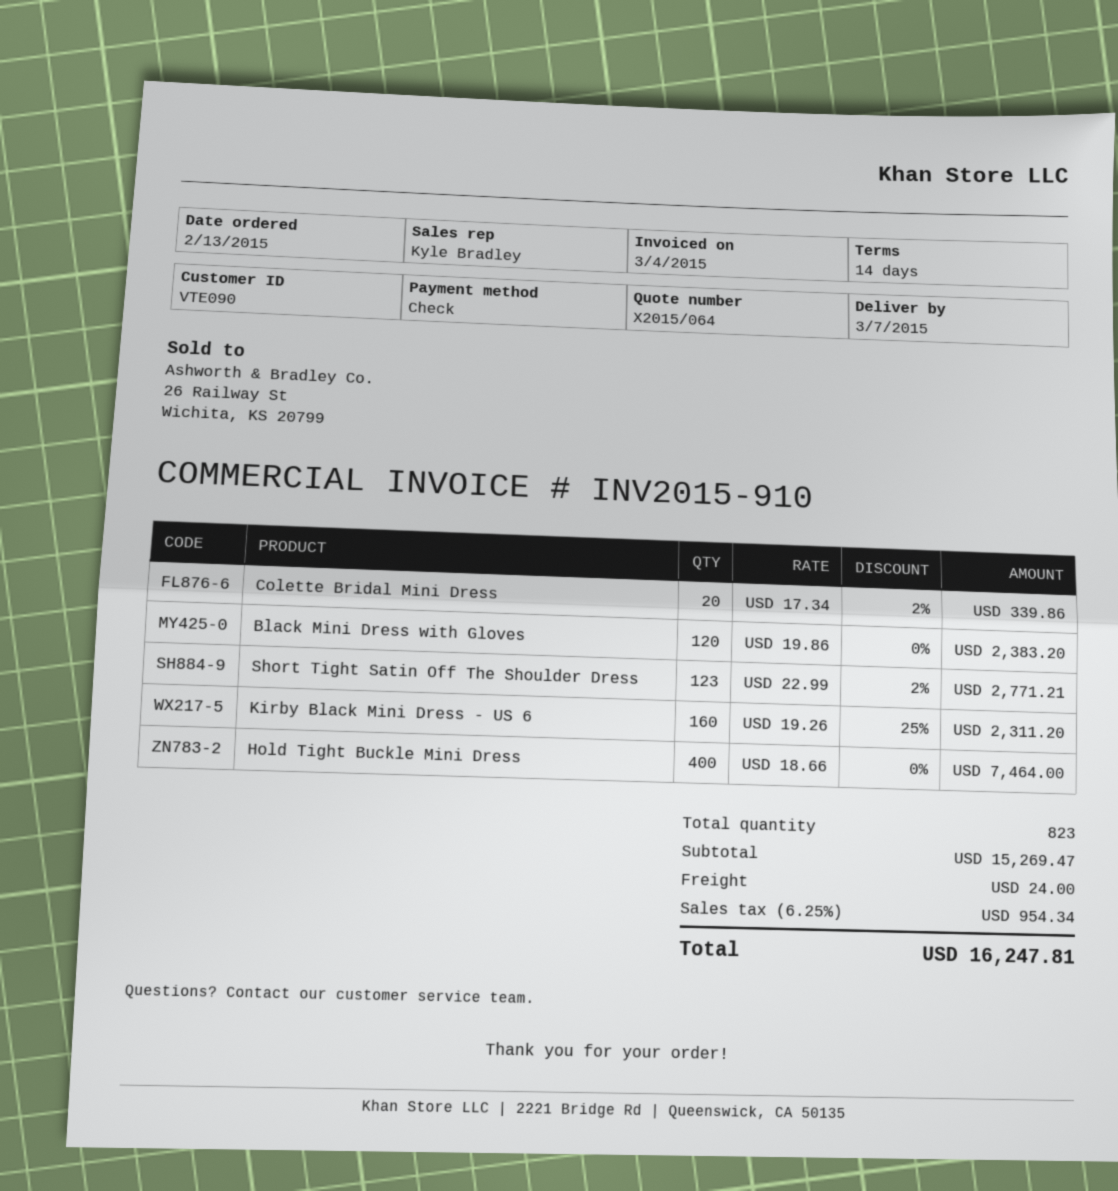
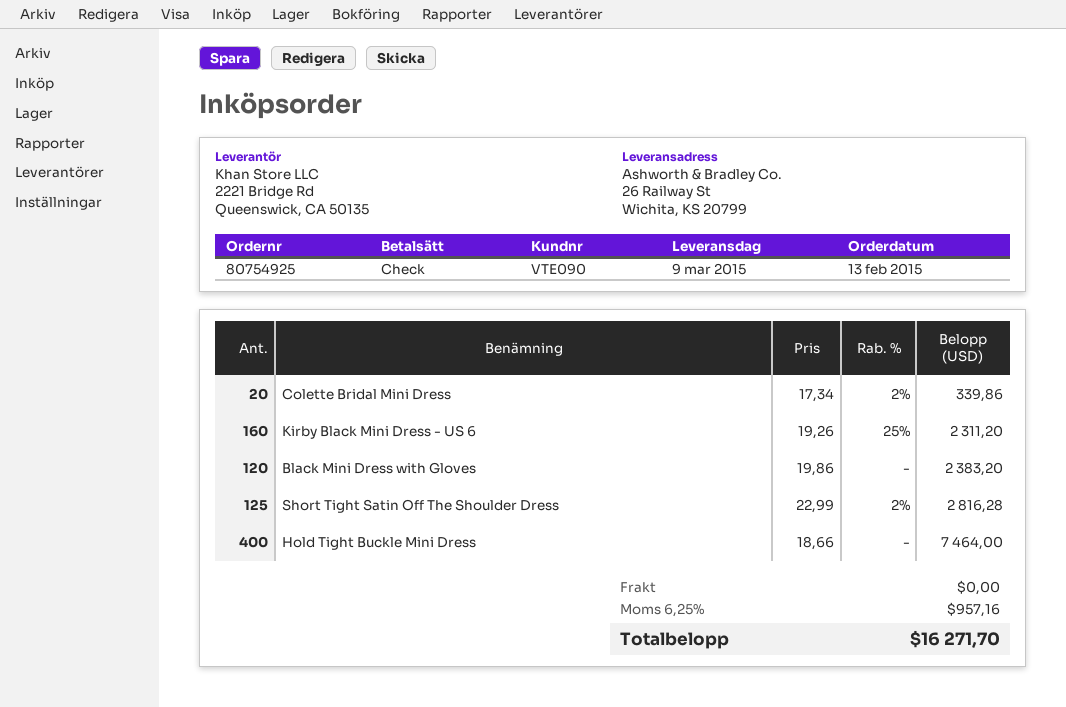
delivery date: 2015-03-07 -> 2015-03-09
Short Tight Satin Off The Shoulder Dress: 123 x 22.99 - 2% = 2771.21 -> 125 x 22.99 - 2% = 2816.28
shipping: 24.00 -> 0.00
tax: 6.25% = 954.34 -> 6.25% = 957.16
total: 16247.81 -> 16271.70

